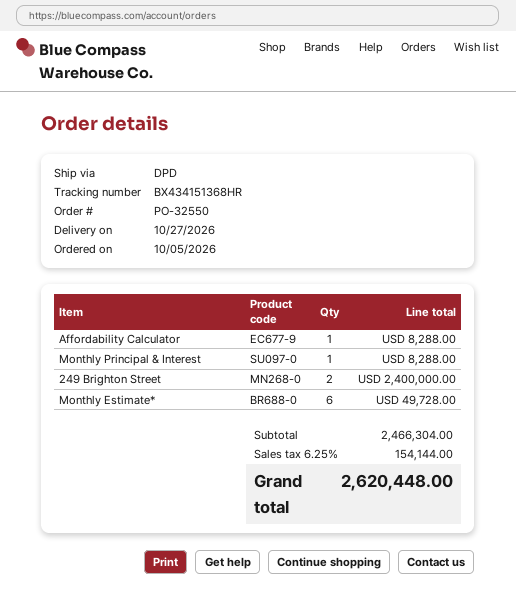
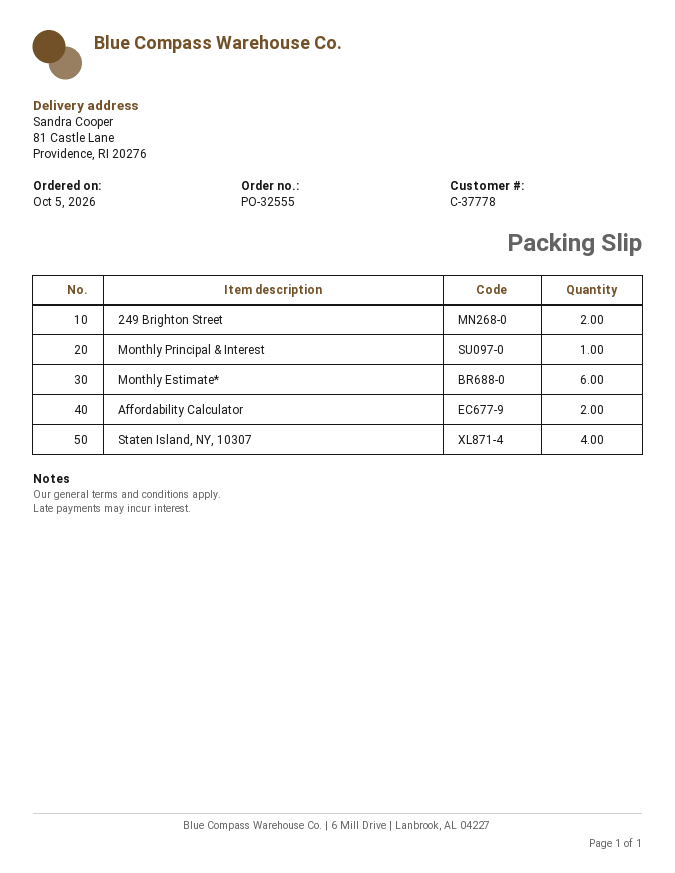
order number: PO-32550 -> PO-32555
Affordability Calculator: 1 -> 2
Staten Island, NY, 10307: none -> 4

